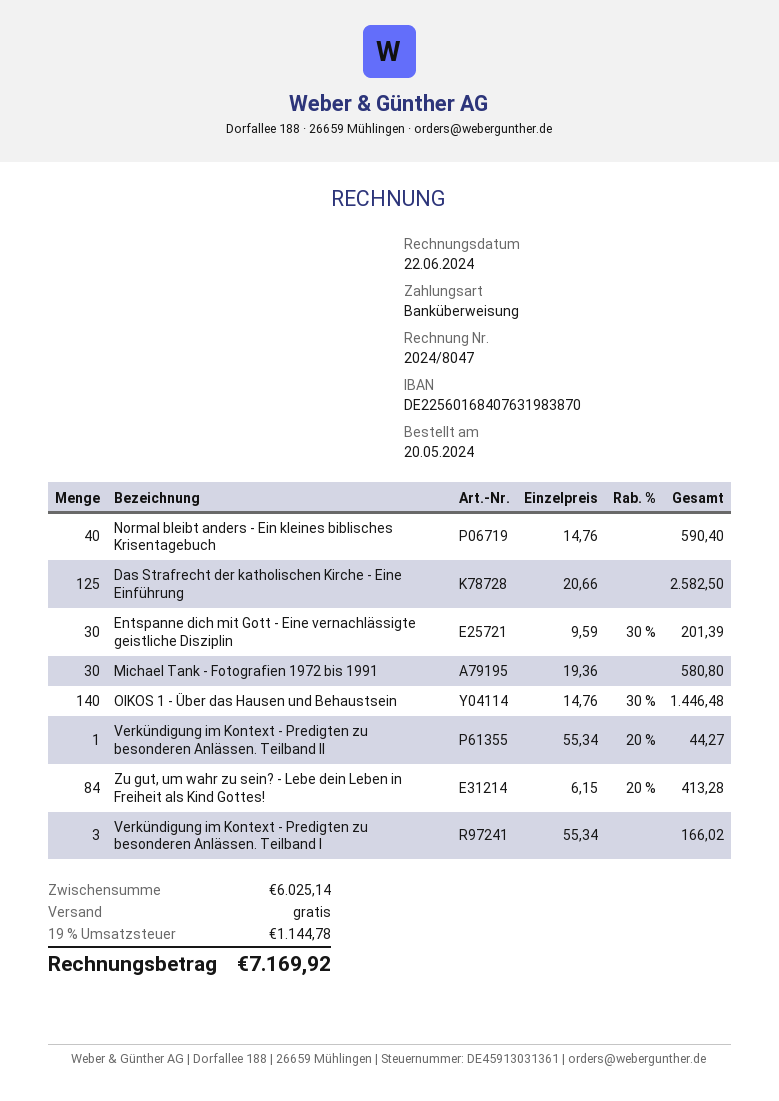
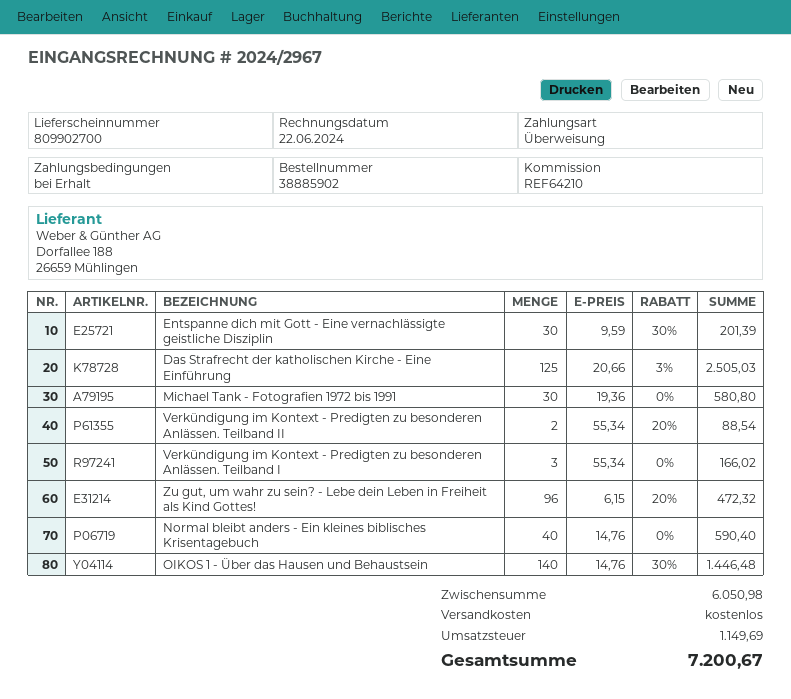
invoice number: 2024/8047 -> 2024/2967
Das Strafrecht der katholischen Kirche - Eine Einführung: 125 x 20.66 = 2582.50 -> 125 x 20.66 - 3% = 2505.03
Verkündigung im Kontext - Predigten zu besonderen Anlässen. Teilband II: 1 x 55.34 - 20% = 44.27 -> 2 x 55.34 - 20% = 88.54
Zu gut, um wahr zu sein? - Lebe dein Leben in Freiheit als Kind Gottes!: 84 x 6.15 - 20% = 413.28 -> 96 x 6.15 - 20% = 472.32
subtotal: 6025.14 -> 6050.98
tax: 1144.78 -> 1149.69
total: 7169.92 -> 7200.67

